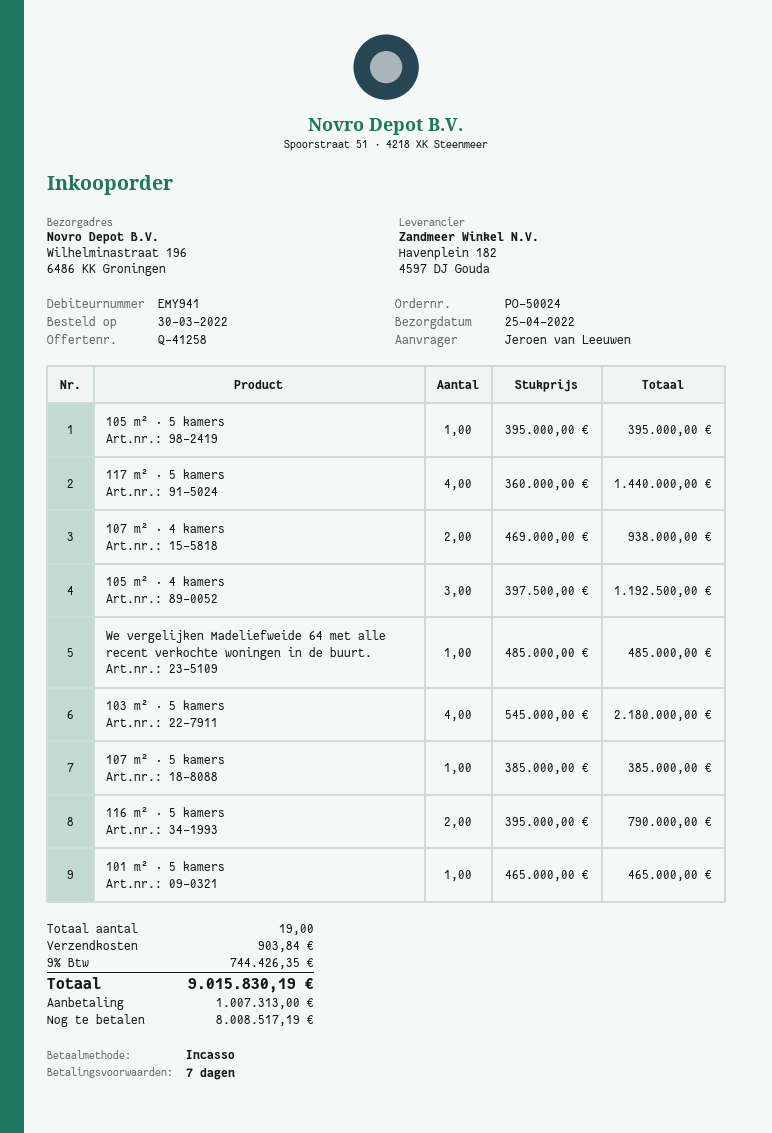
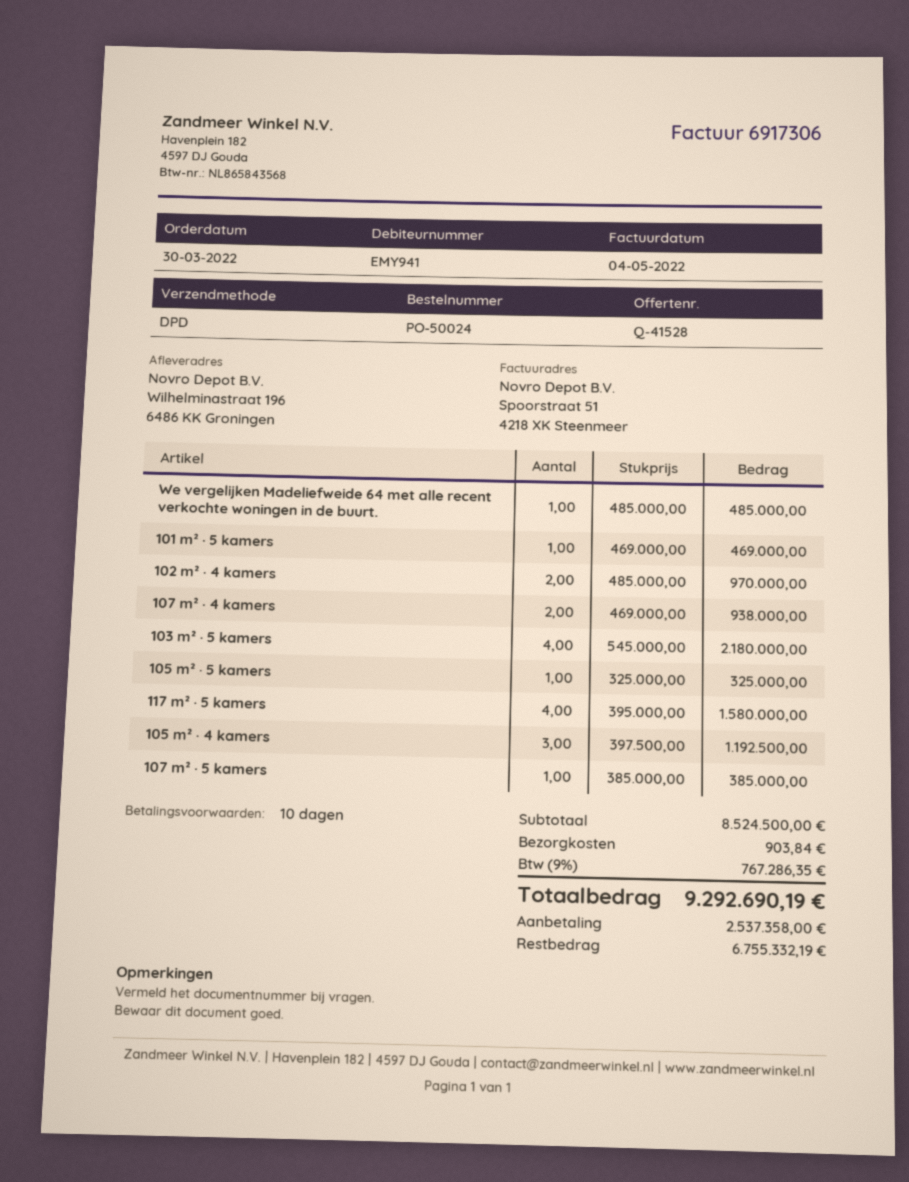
quote number: Q-41258 -> Q-41528
payment terms: 7 days -> 10 days
105 m² · 5 kamers: 1 x 395000.00 = 395000.00 -> 1 x 325000.00 = 325000.00
117 m² · 5 kamers: 4 x 360000.00 = 1440000.00 -> 4 x 395000.00 = 1580000.00
116 m² · 5 kamers: 2 x 395000.00 = 790000.00 -> none
101 m² · 5 kamers: 1 x 465000.00 = 465000.00 -> 1 x 469000.00 = 469000.00
102 m² · 4 kamers: none -> 2 x 485000.00 = 970000.00
tax: 9% = 744426.35 -> 9% = 767286.35
total: 9015830.19 -> 9292690.19
deposit: 1007313.00 -> 2537358.00
balance: 8008517.19 -> 6755332.19

